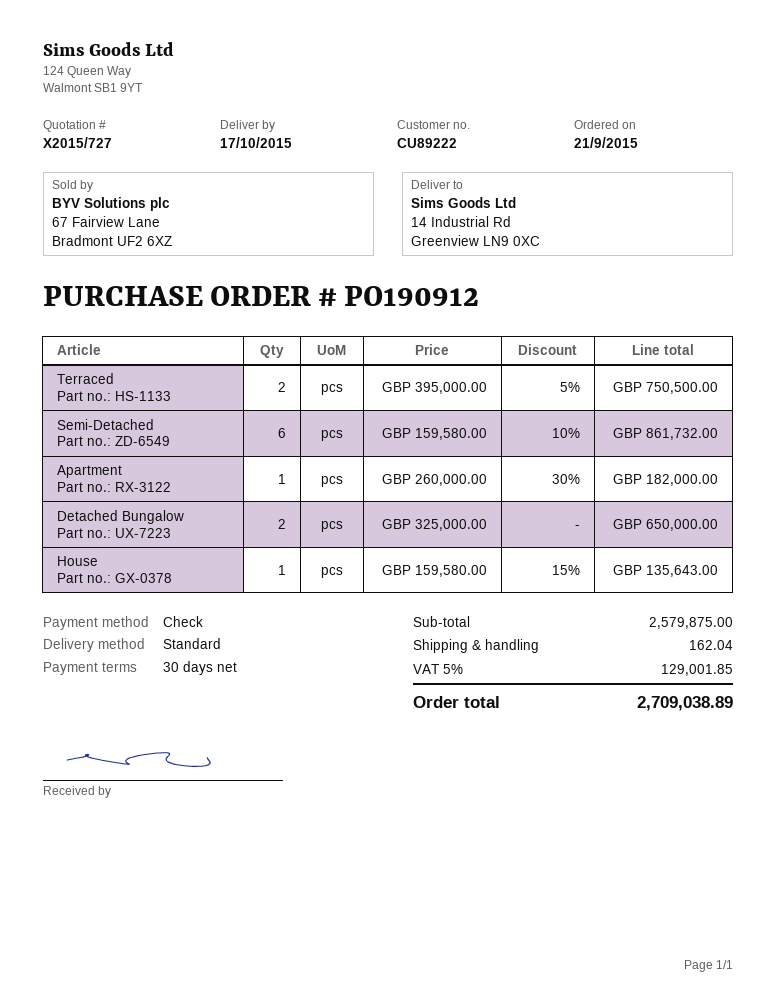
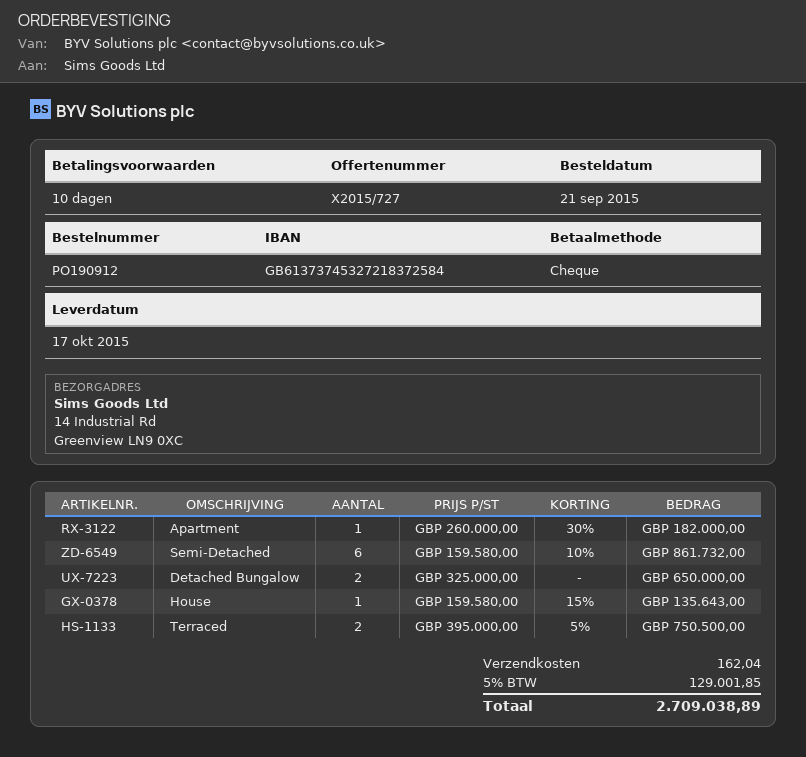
payment terms: 30 days -> 10 days

